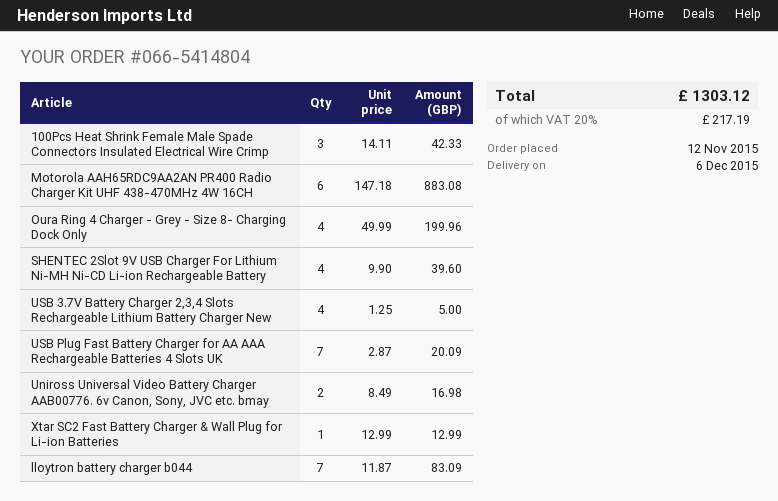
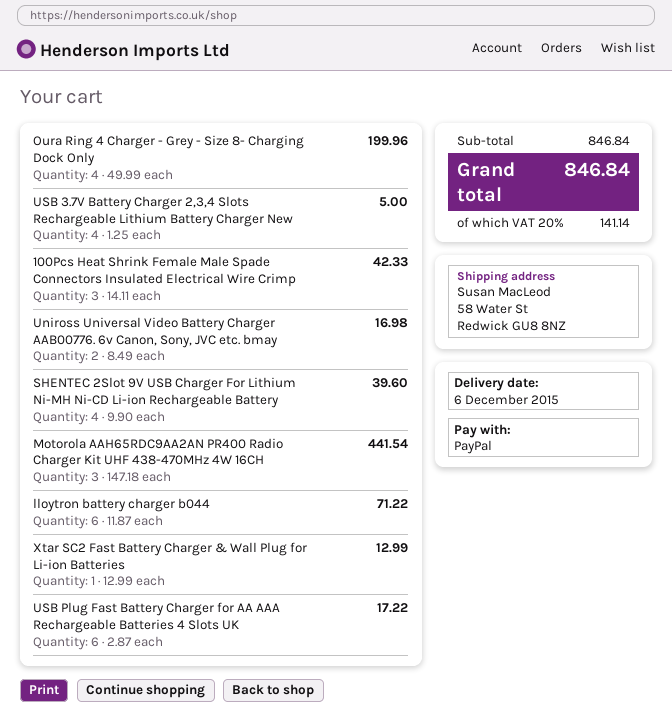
Motorola AAH65RDC9AA2AN PR400 Radio Charger Kit UHF 438-470MHz 4W 16CH: 6 x 147.18 = 883.08 -> 3 x 147.18 = 441.54
USB Plug Fast Battery Charger for AA AAA Rechargeable Batteries 4 Slots UK: 7 x 2.87 = 20.09 -> 6 x 2.87 = 17.22
lloytron battery charger b044: 7 x 11.87 = 83.09 -> 6 x 11.87 = 71.22
tax: 20% = 217.19 -> 20% = 141.14
total: 1303.12 -> 846.84

